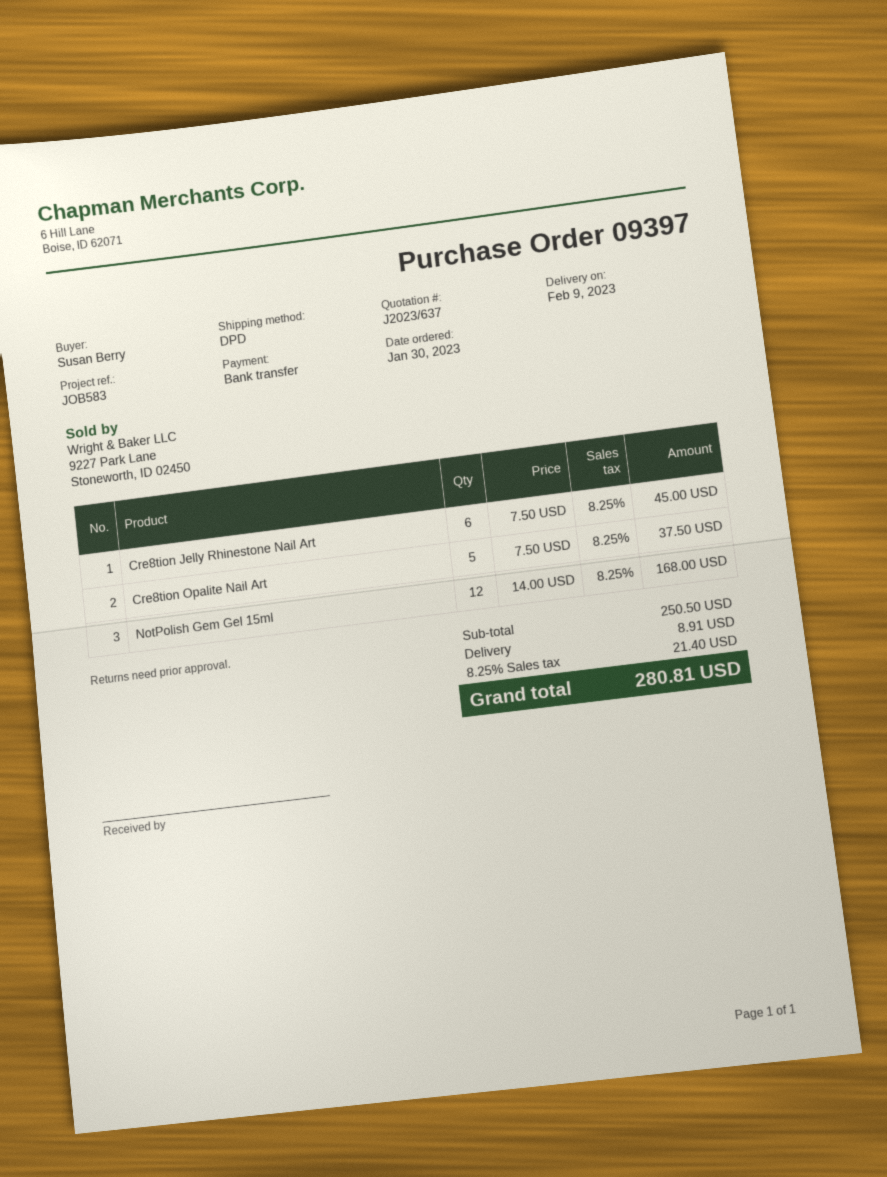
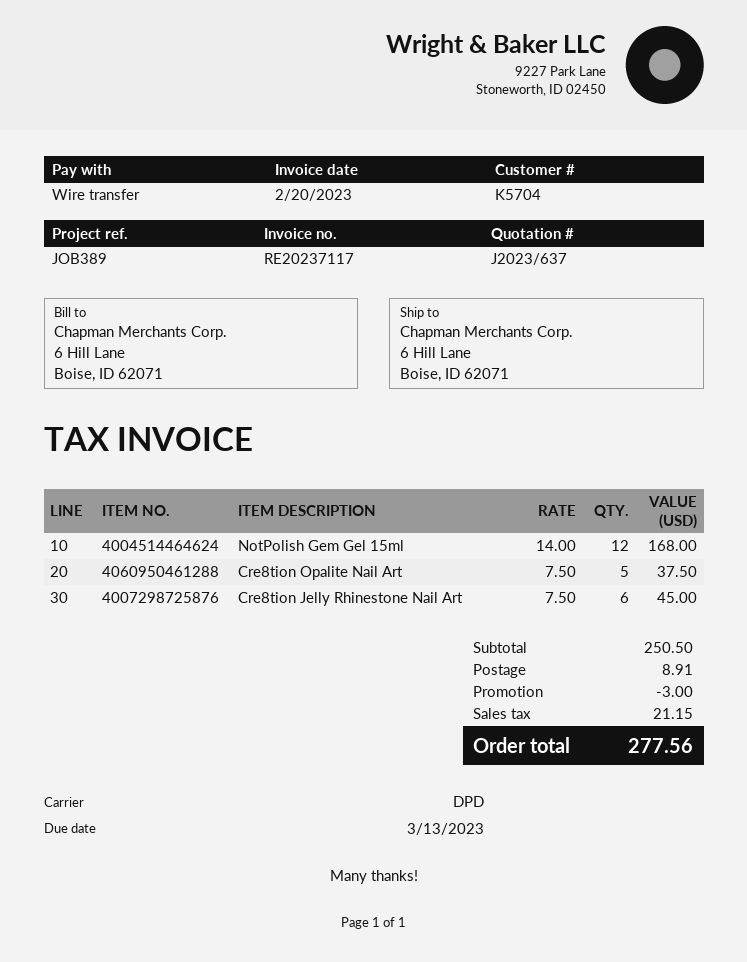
reference: JOB583 -> JOB389
discount: none -> 3.00
tax: 21.40 -> 21.15
total: 280.81 -> 277.56

